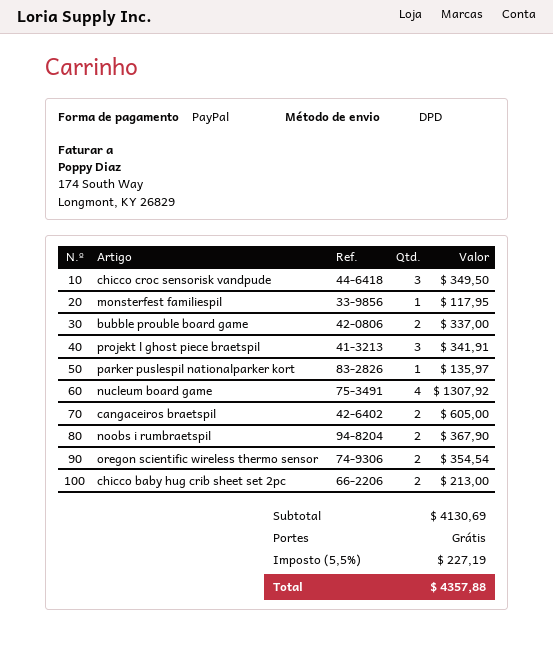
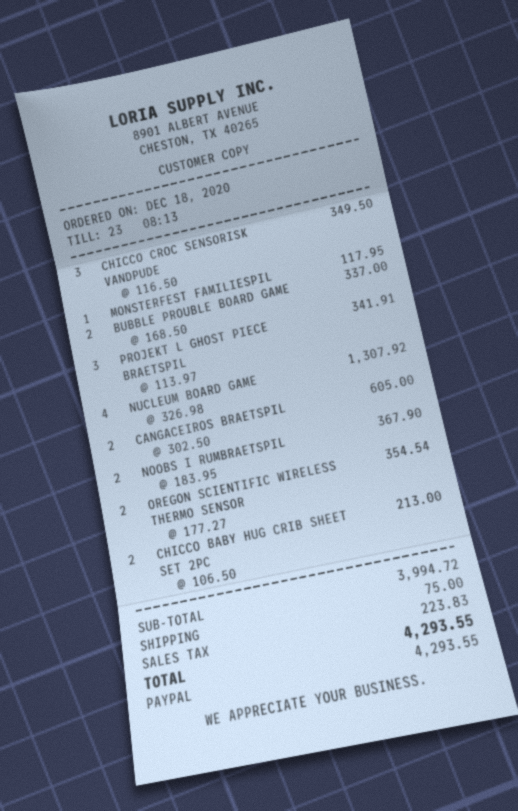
parker puslespil nationalparker kort: 1 for 135.97 -> none
subtotal: 4130.69 -> 3994.72
shipping: 0.00 -> 75.00
tax: 227.19 -> 223.83
total: 4357.88 -> 4293.55

